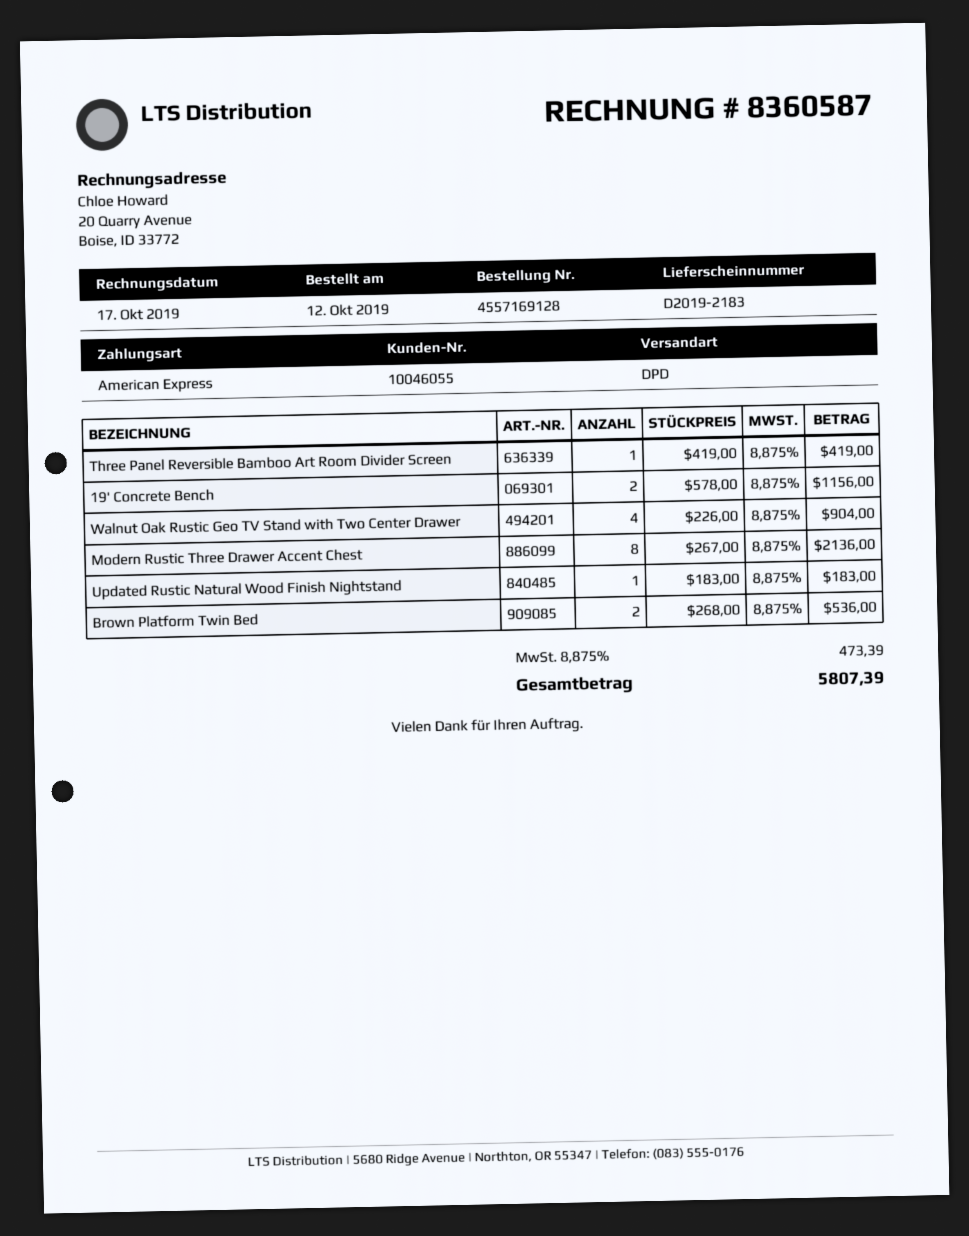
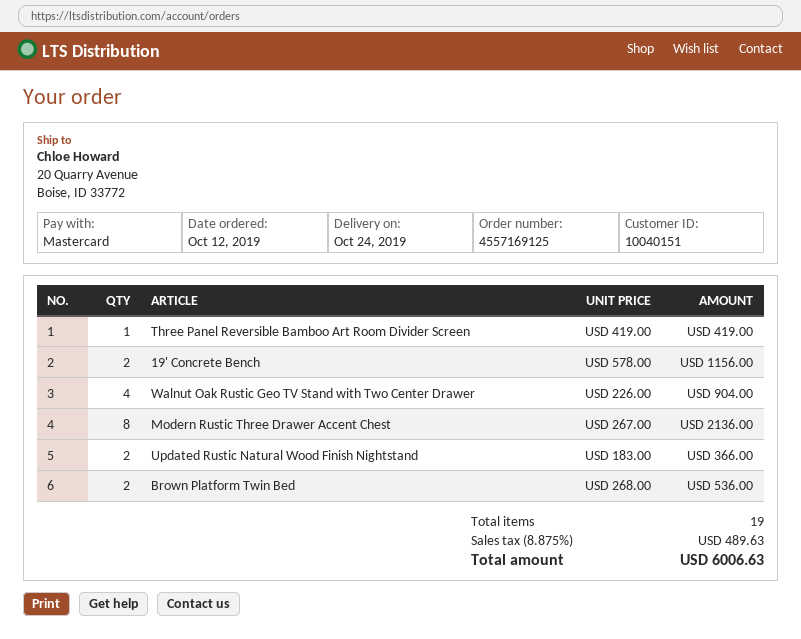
order number: 4557169128 -> 4557169125
customer number: 10046055 -> 10040151
payment method: American Express -> Mastercard
Updated Rustic Natural Wood Finish Nightstand: 1 x 183.00 = 183.00 -> 2 x 183.00 = 366.00
tax: 8.875% = 473.39 -> 8.875% = 489.63
total: 5807.39 -> 6006.63

